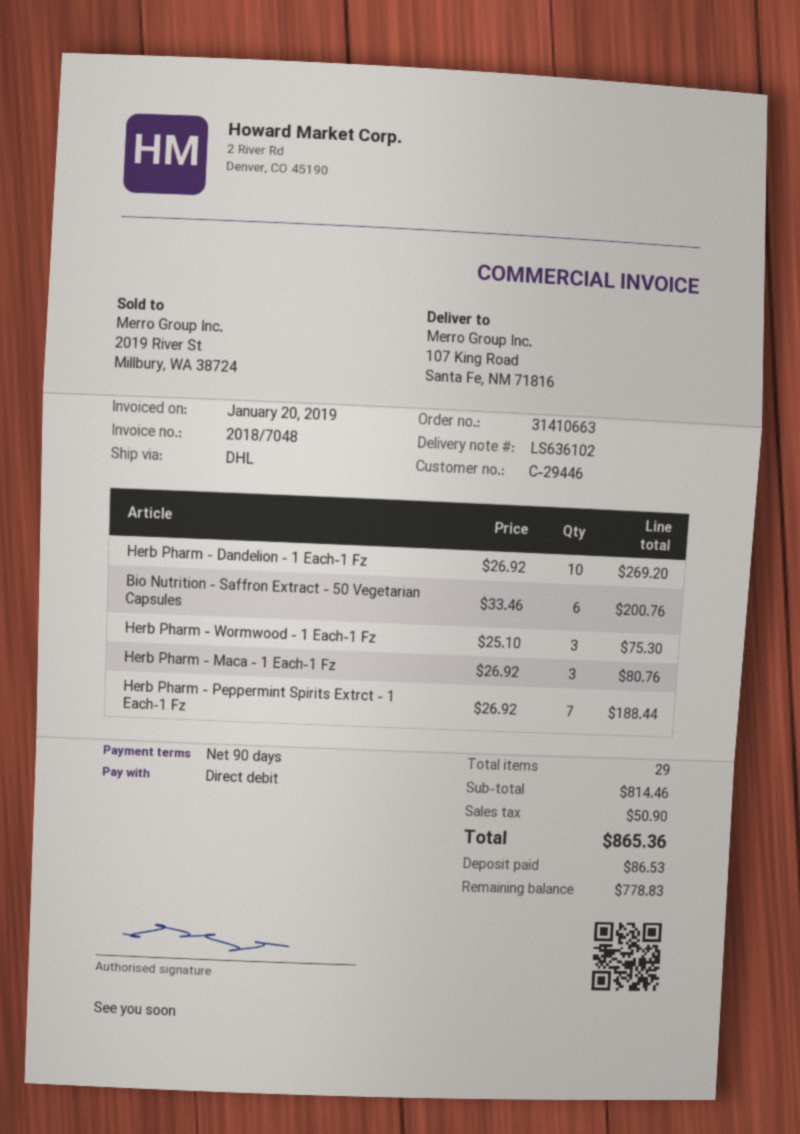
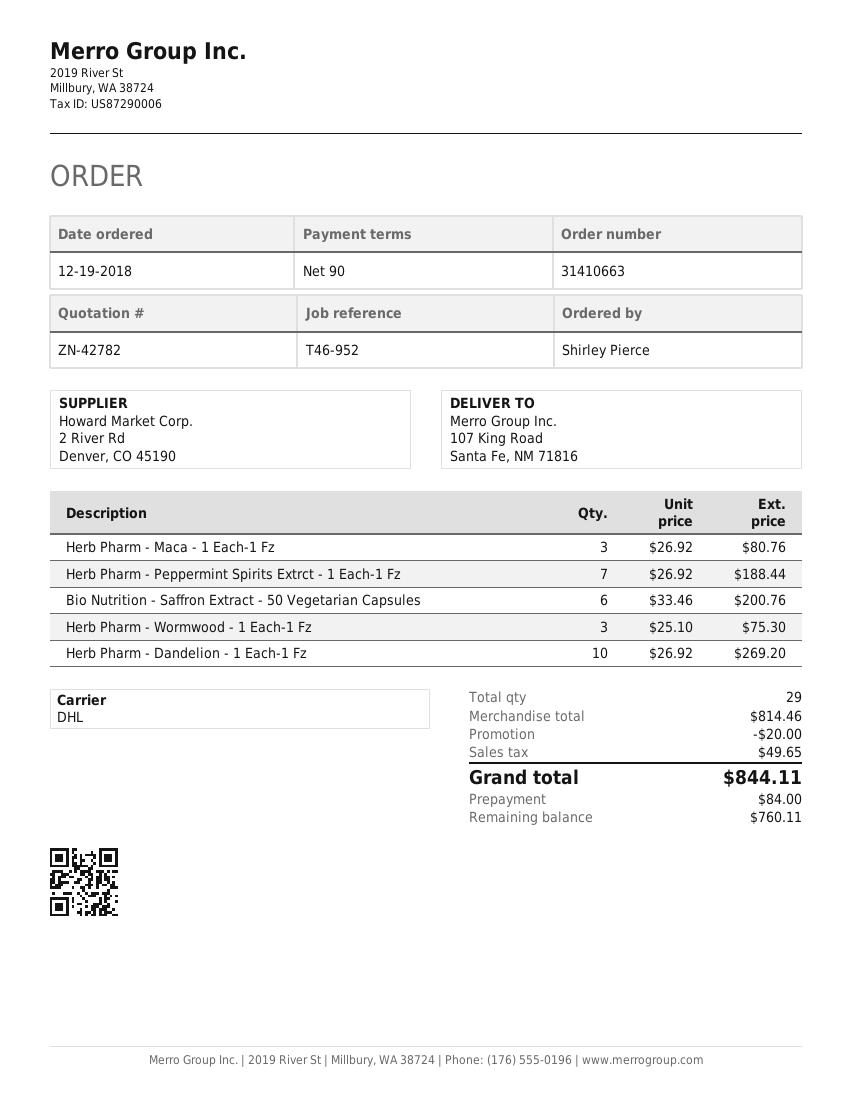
discount: none -> 20.00
tax: 50.90 -> 49.65
total: 865.36 -> 844.11
deposit: 86.53 -> 84.00
balance: 778.83 -> 760.11

